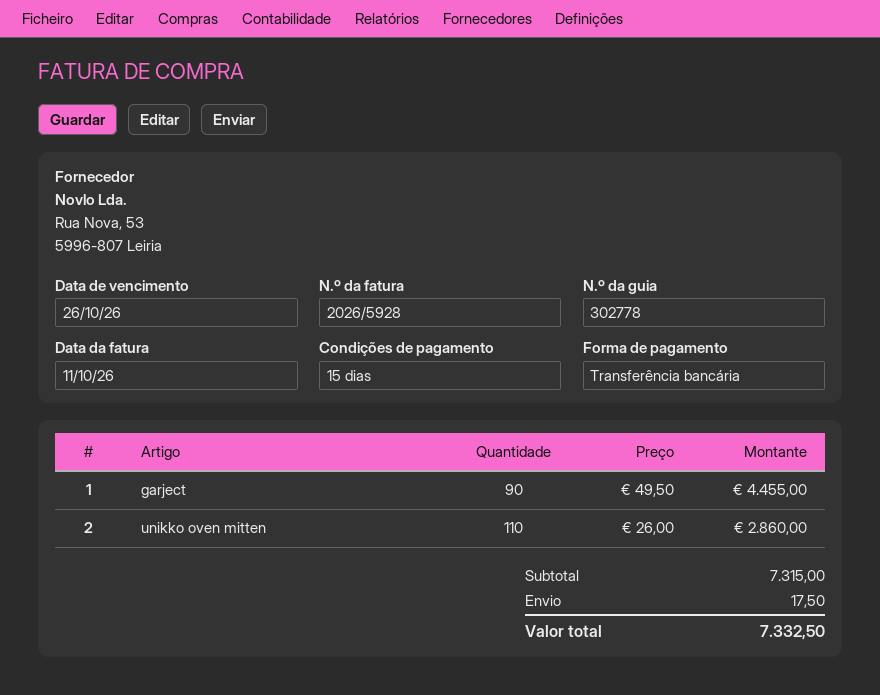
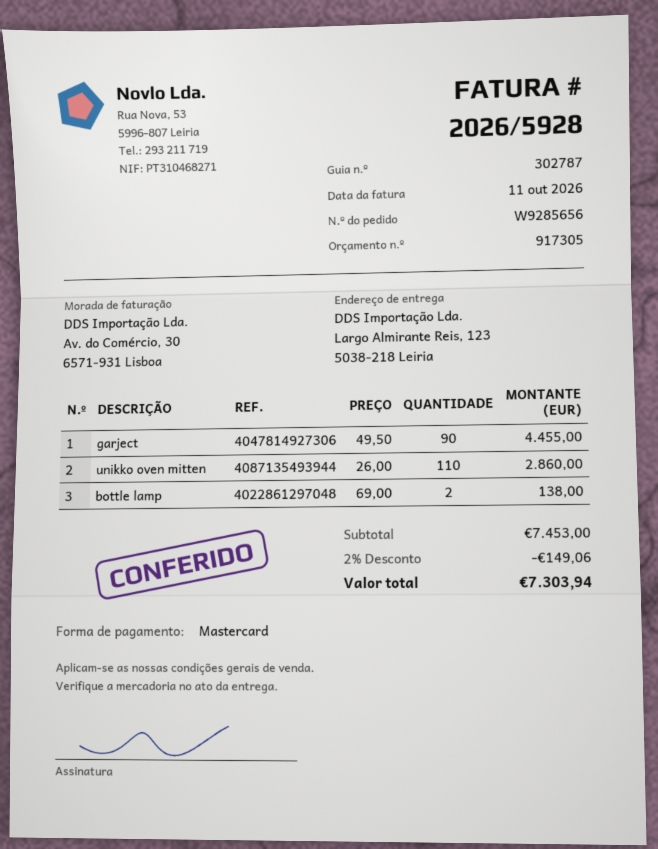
delivery note number: 302778 -> 302787
payment method: bank transfer -> Mastercard
bottle lamp: none -> 2 x 69.00 = 138.00
subtotal: 7315.00 -> 7453.00
discount: none -> 2% = 149.06
shipping: 17.50 -> none
total: 7332.50 -> 7303.94

